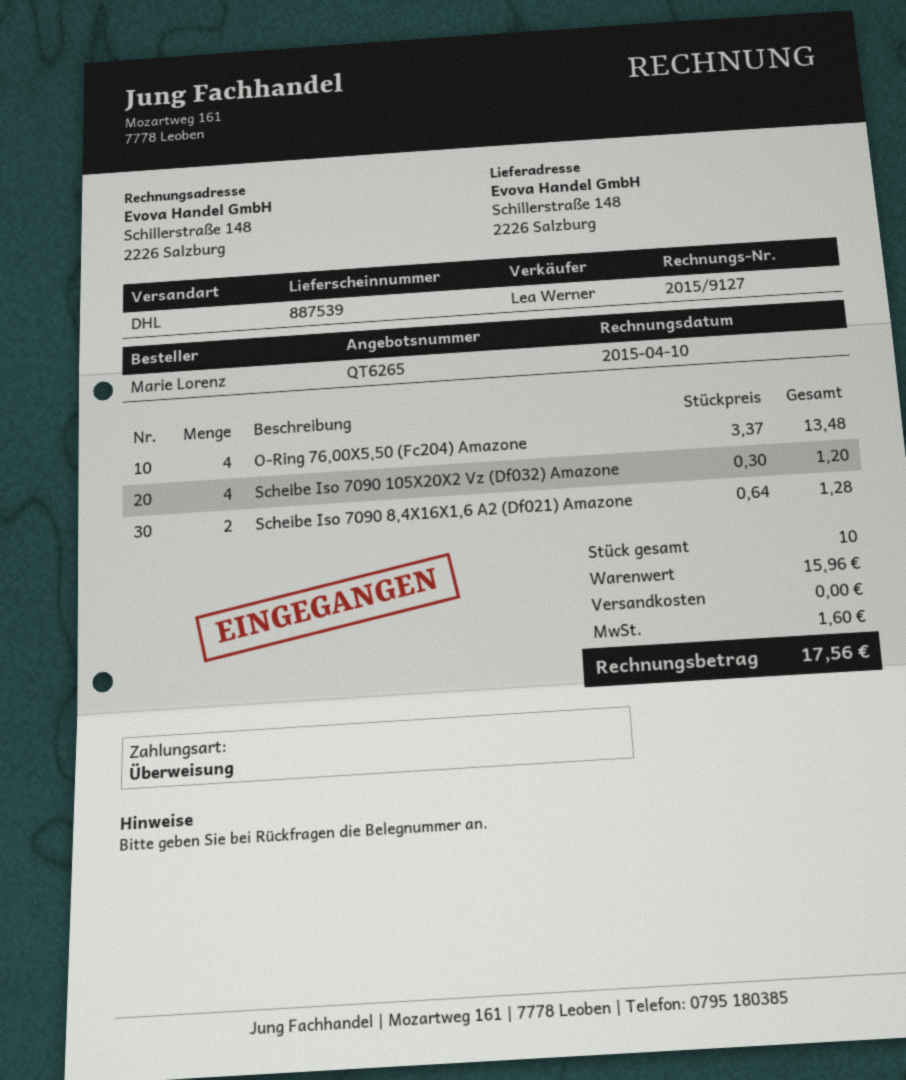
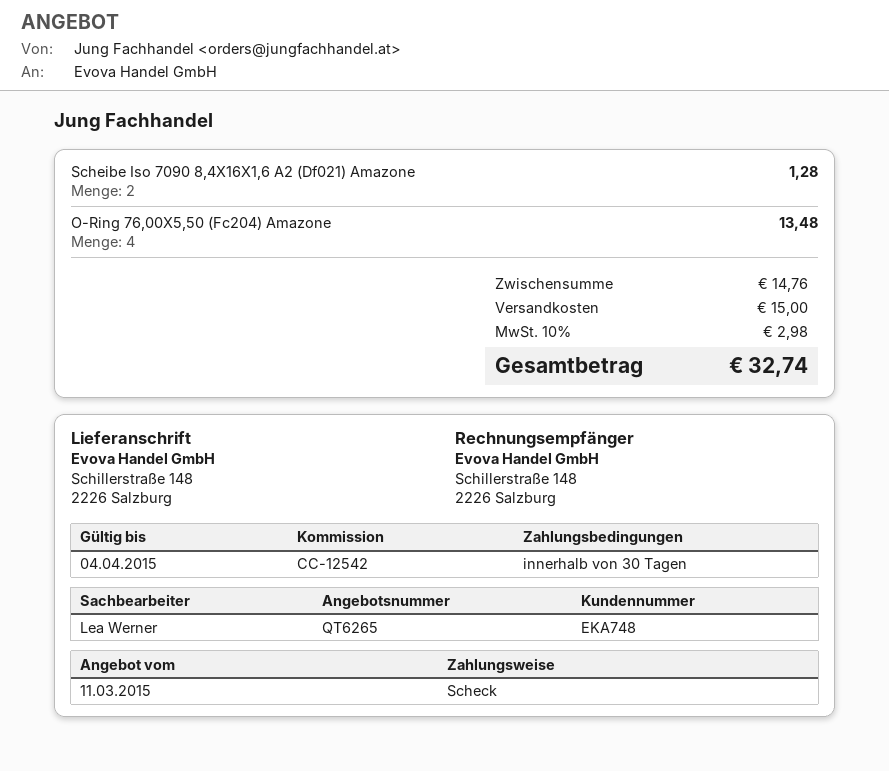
payment method: bank transfer -> cheque
Scheibe Iso 7090 105X20X2 Vz (Df032) Amazone: 4 for 1.20 -> none
subtotal: 15.96 -> 14.76
shipping: 0.00 -> 15.00
tax: 1.60 -> 2.98
total: 17.56 -> 32.74

